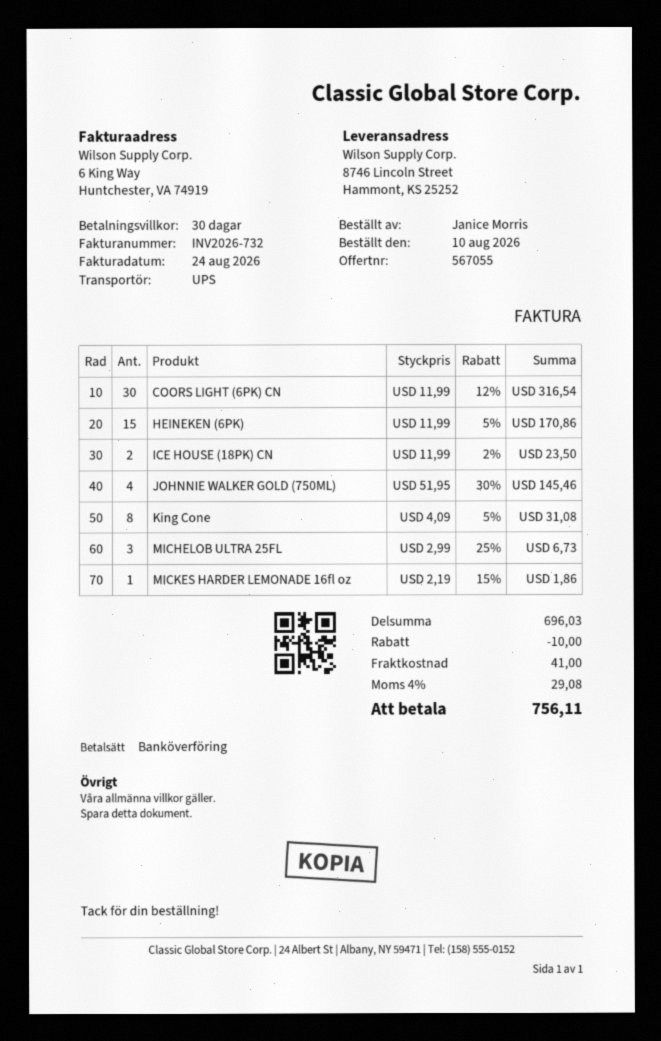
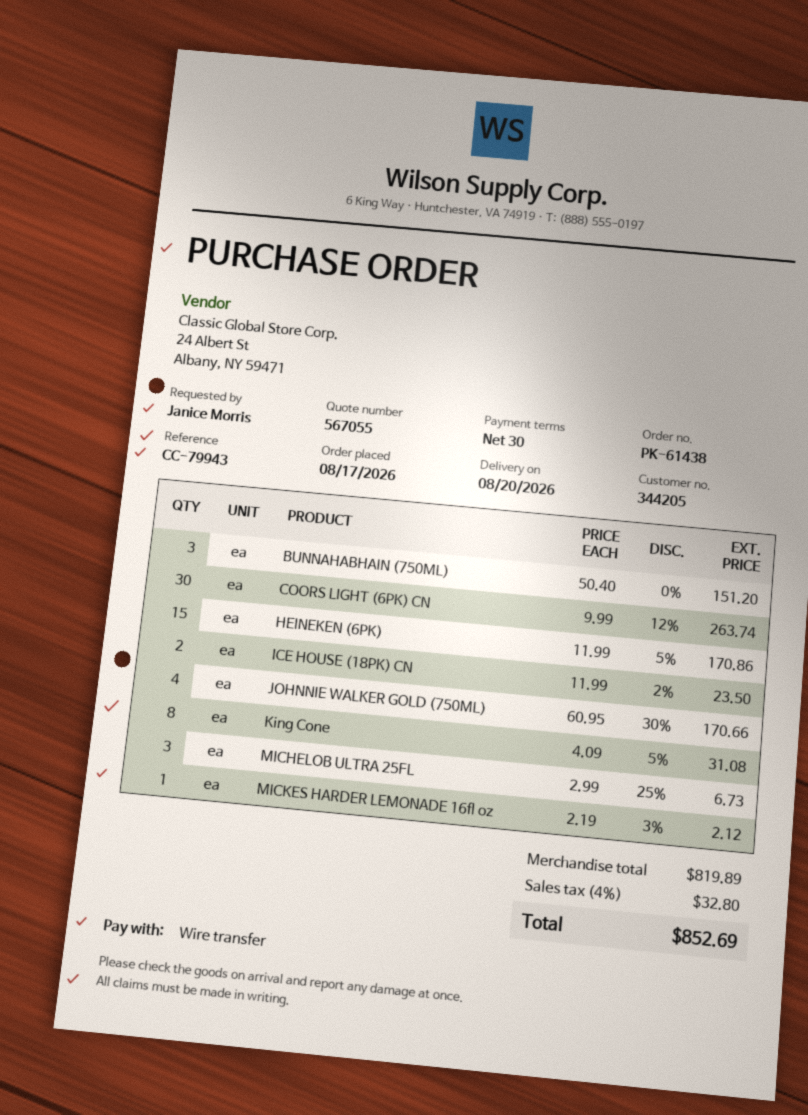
order date: 2026-08-10 -> 2026-08-17
COORS LIGHT (6PK) CN: 30 x 11.99 - 12% = 316.54 -> 30 x 9.99 - 12% = 263.74
JOHNNIE WALKER GOLD (750ML): 4 x 51.95 - 30% = 145.46 -> 4 x 60.95 - 30% = 170.66
MICKES HARDER LEMONADE 16fl oz: 1 x 2.19 - 15% = 1.86 -> 1 x 2.19 - 3% = 2.12
BUNNAHABHAIN (750ML): none -> 3 x 50.40 = 151.20
subtotal: 696.03 -> 819.89
discount: 10.00 -> none
shipping: 41.00 -> none
tax: 4% = 29.08 -> 4% = 32.80
total: 756.11 -> 852.69

